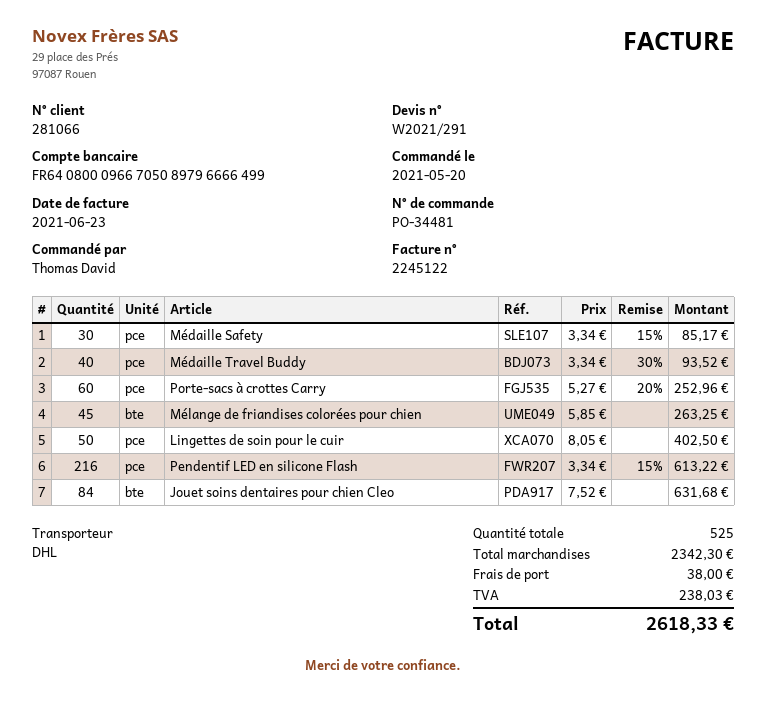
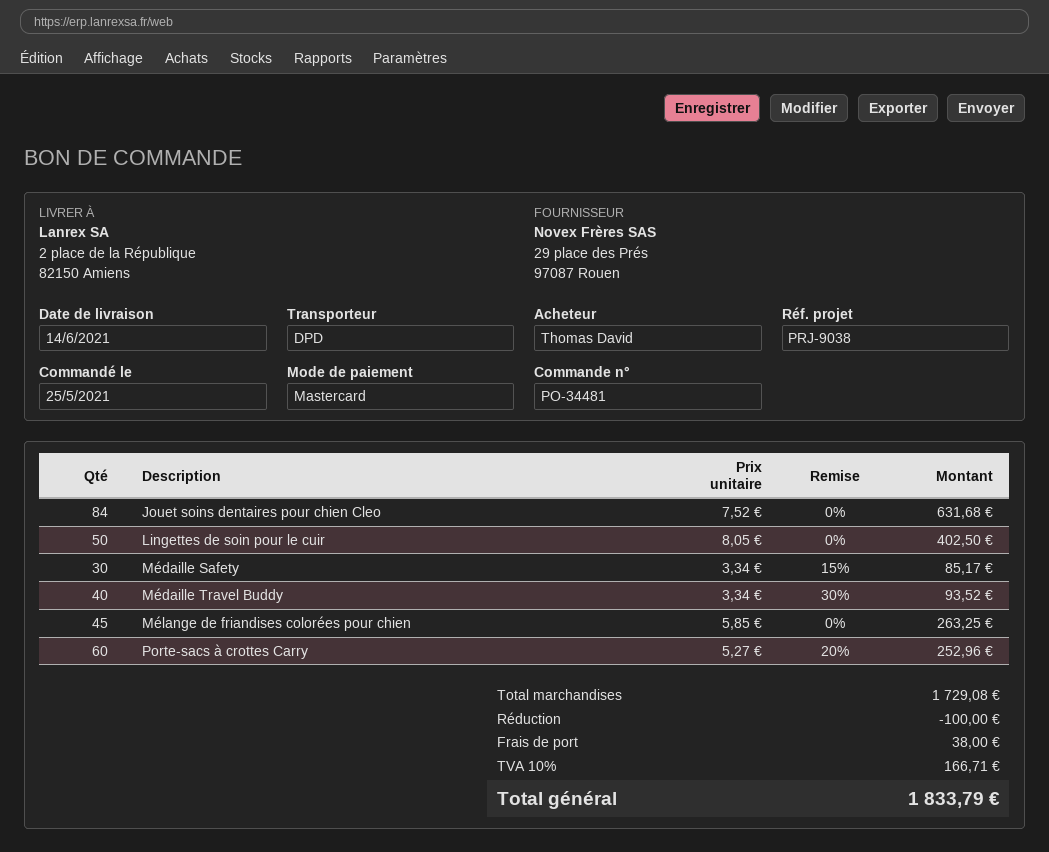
order date: 2021-05-20 -> 2021-05-25
shipping method: DHL -> DPD
Pendentif LED en silicone Flash: 216 x 3.34 - 15% = 613.22 -> none
subtotal: 2342.30 -> 1729.08
discount: none -> 100.00
tax: 238.03 -> 166.71
total: 2618.33 -> 1833.79

